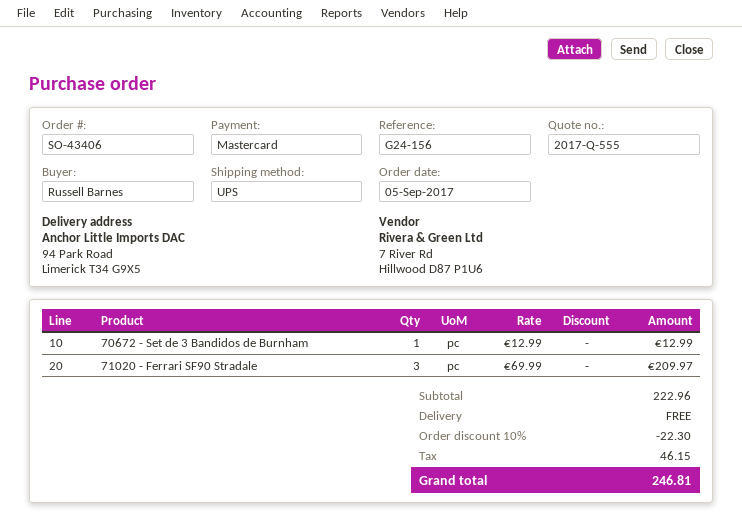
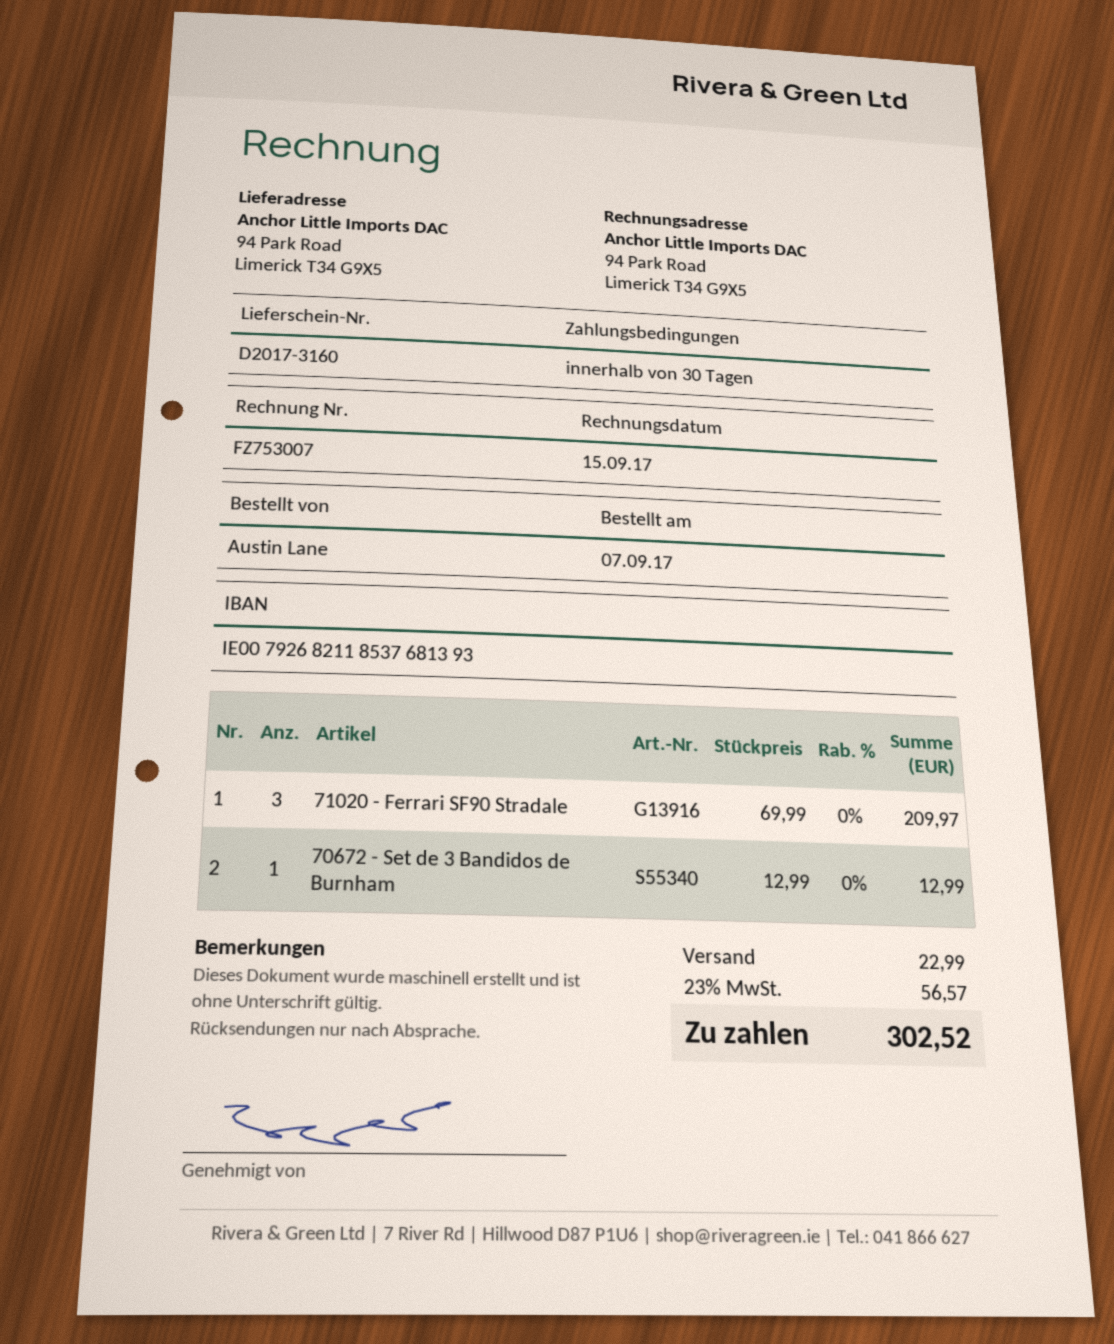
order date: 2017-09-05 -> 2017-09-07
ordered by: Russell Barnes -> Austin Lane
discount: 10% = 22.30 -> none
shipping: 0.00 -> 22.99
tax: 46.15 -> 56.57
total: 246.81 -> 302.52

